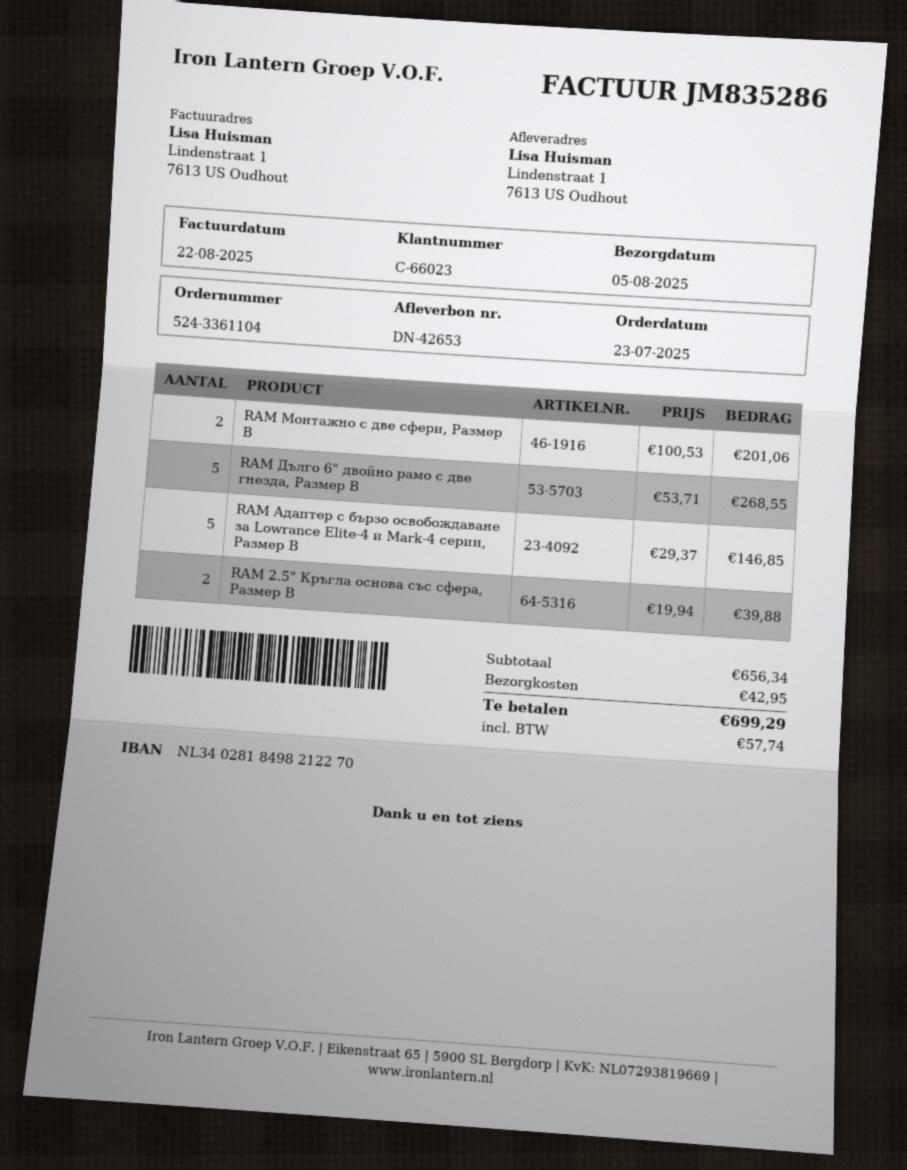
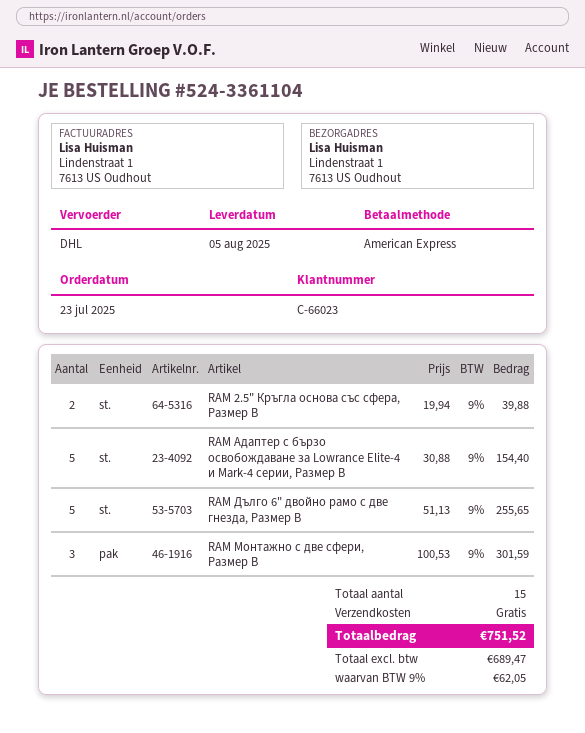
RAM Монтажно с две сфери, Размер В: 2 x 100.53 = 201.06 -> 3 x 100.53 = 301.59
RAM Дълго 6" двойно рамо с две гнезда, Размер В: 5 x 53.71 = 268.55 -> 5 x 51.13 = 255.65
RAM Адаптер с бързо освобождаване за Lowrance Elite-4 и Mark-4 серии, Размер В: 5 x 29.37 = 146.85 -> 5 x 30.88 = 154.40
shipping: 42.95 -> 0.00
tax: 57.74 -> 62.05
total: 699.29 -> 751.52

